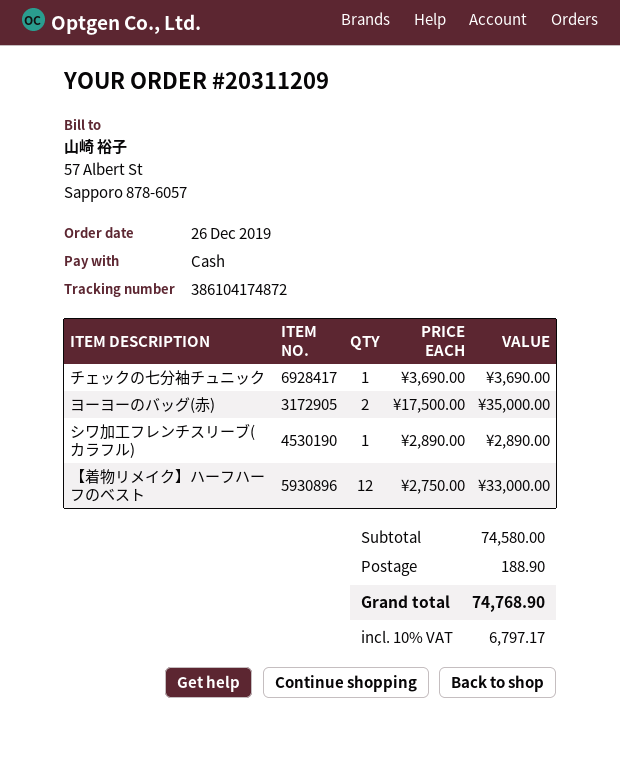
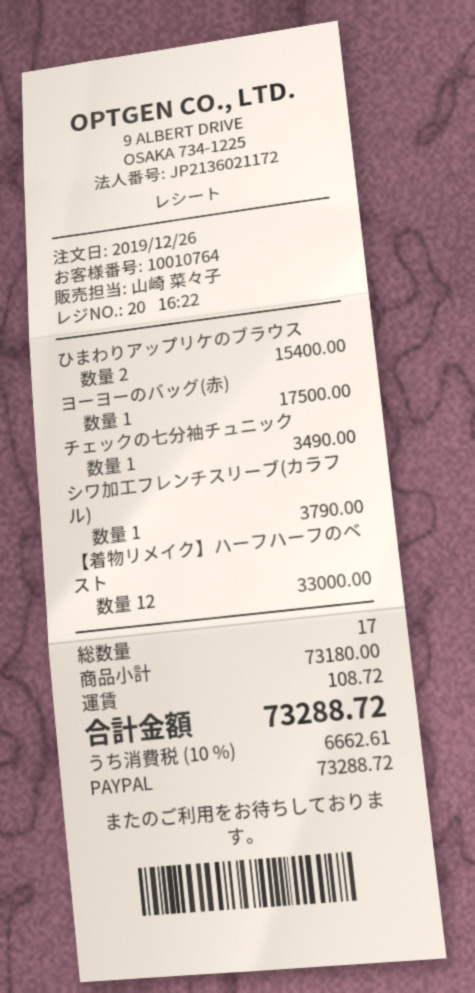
payment method: cash -> PayPal
チェックの七分袖チュニック: 1 for 3690.00 -> 1 for 3490.00
ヨーヨーのバッグ(赤): 2 for 35000.00 -> 1 for 17500.00
シワ加工フレンチスリーブ(カラフル): 1 for 2890.00 -> 1 for 3790.00
ひまわりアップリケのブラウス: none -> 2 for 15400.00
subtotal: 74580.00 -> 73180.00
shipping: 188.90 -> 108.72
tax: 10% = 6797.17 -> 10% = 6662.61
total: 74768.90 -> 73288.72

